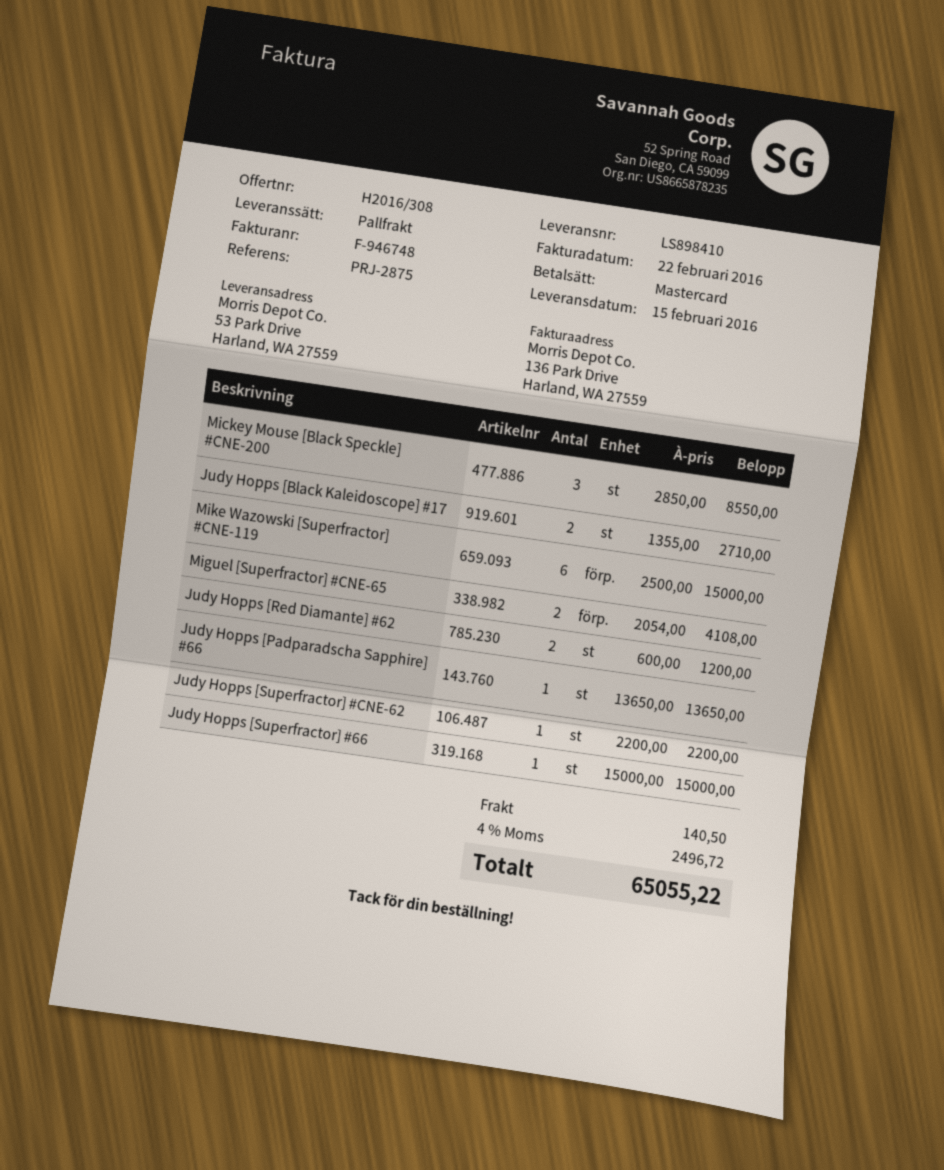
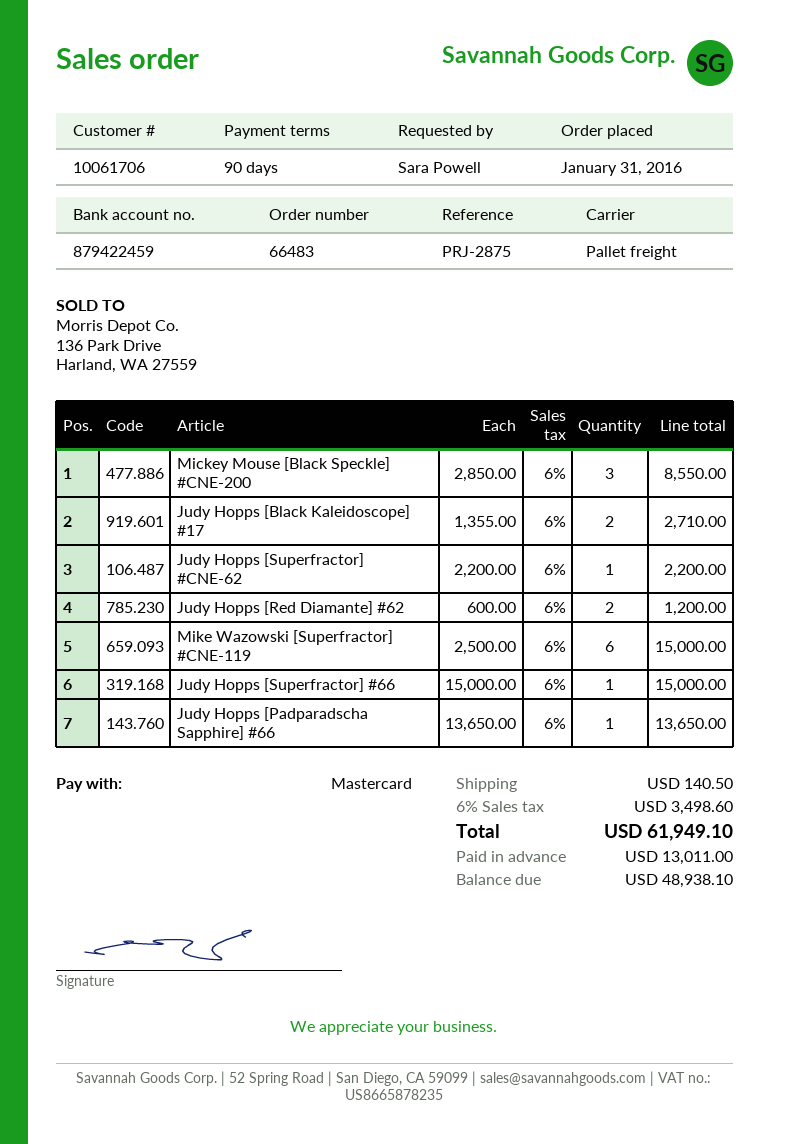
Miguel [Superfractor] #CNE-65: 2 x 2054.00 = 4108.00 -> none
tax: 4% = 2496.72 -> 6% = 3498.60
total: 65055.22 -> 61949.10

